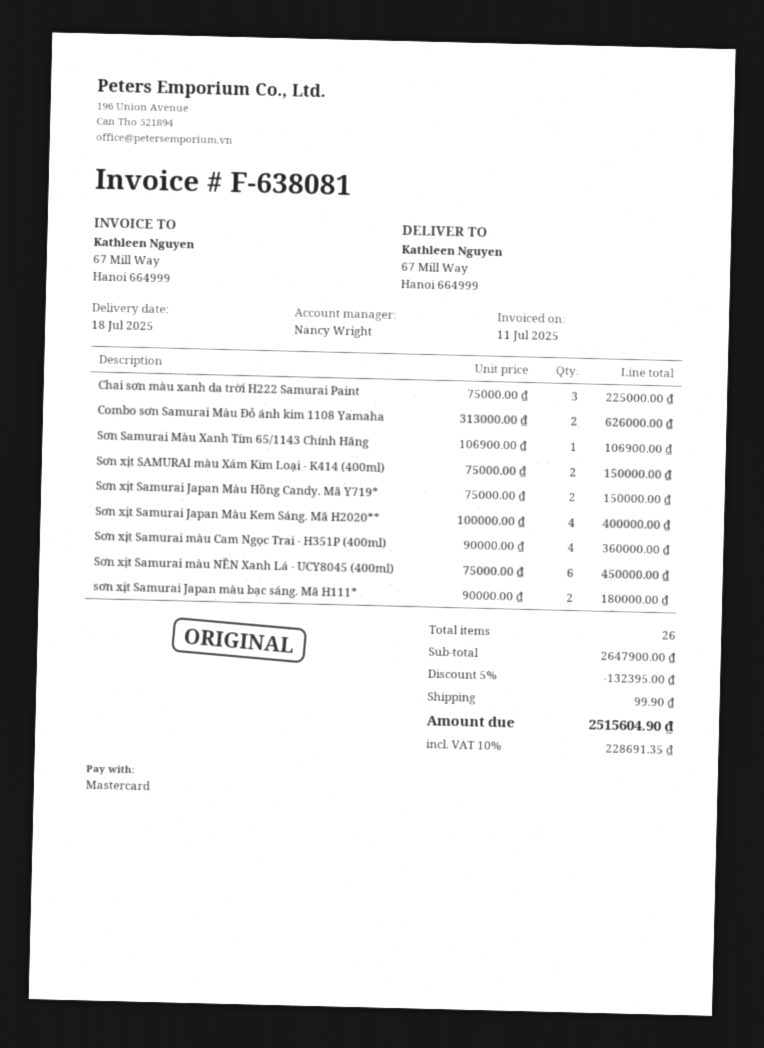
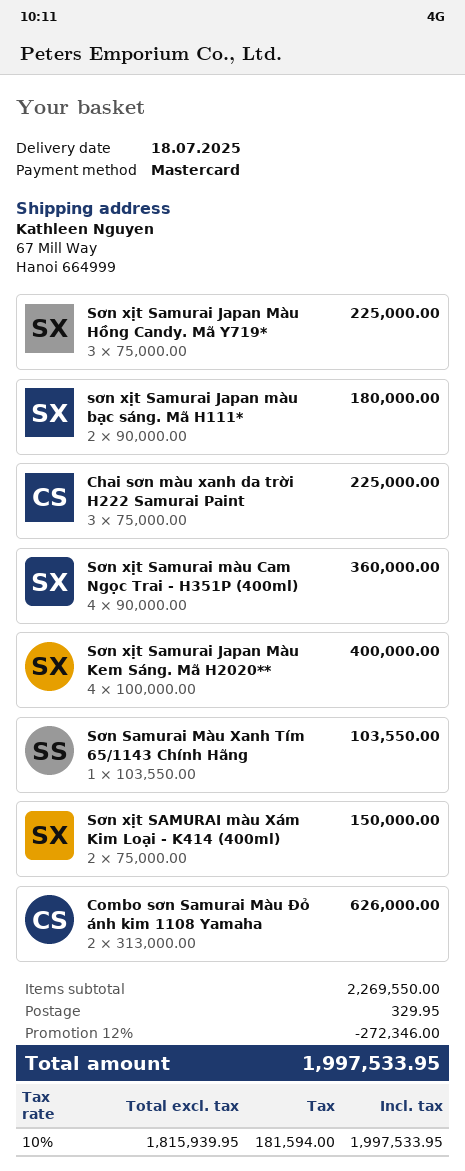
Sơn Samurai Màu Xanh Tím 65/1143 Chính Hãng: 1 x 106900.00 = 106900.00 -> 1 x 103550.00 = 103550.00
Sơn xịt Samurai Japan Màu Hồng Candy. Mã Y719*: 2 x 75000.00 = 150000.00 -> 3 x 75000.00 = 225000.00
Sơn xịt Samurai màu NỀN Xanh Lá - UCY8045 (400ml): 6 x 75000.00 = 450000.00 -> none
subtotal: 2647900.00 -> 2269550.00
discount: 5% = 132395.00 -> 12% = 272346.00
shipping: 99.90 -> 329.95
tax: 10% = 228691.35 -> 10% = 181594.00
total: 2515604.90 -> 1997533.95

